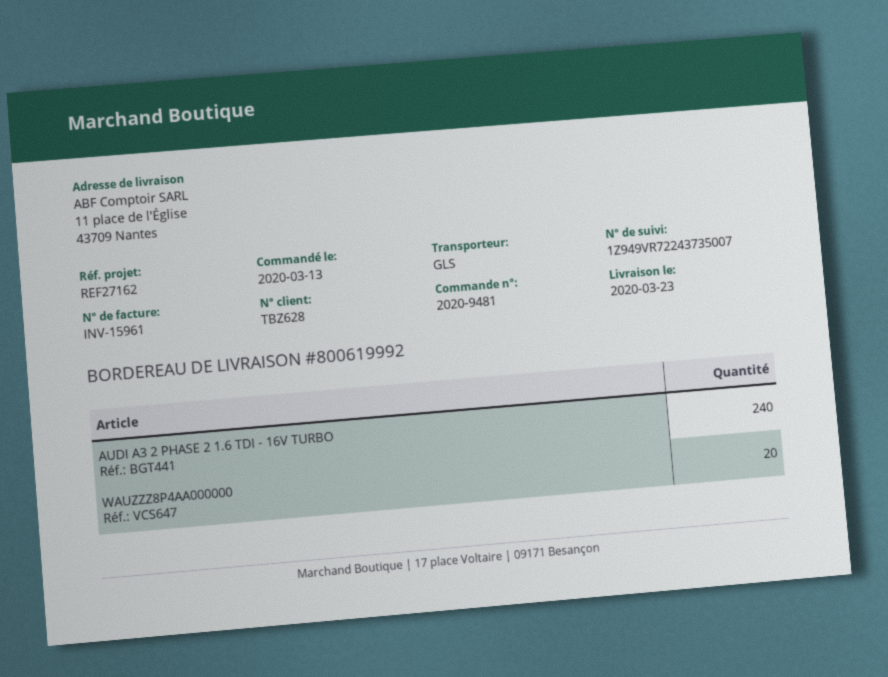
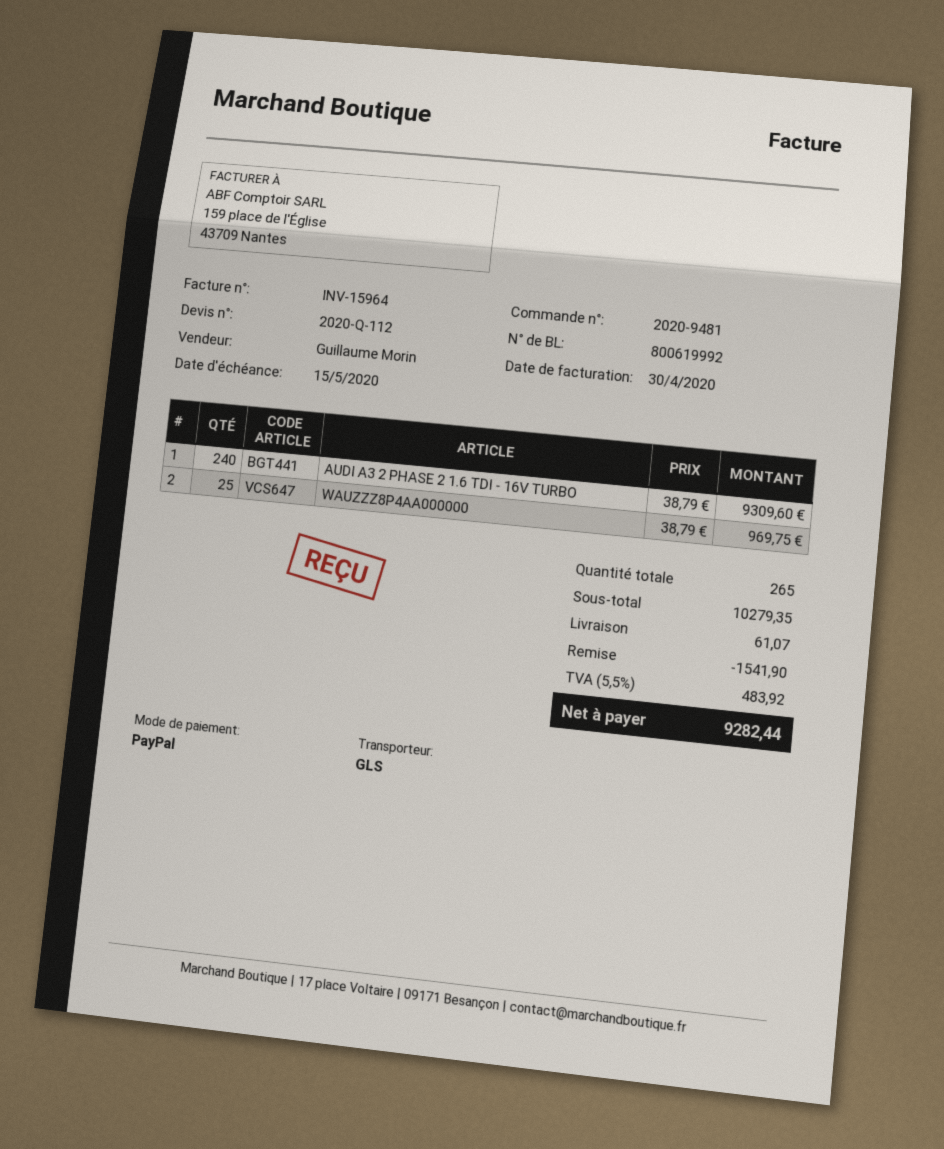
invoice number: INV-15961 -> INV-15964
WAUZZZ8P4AA000000: 20 -> 25

